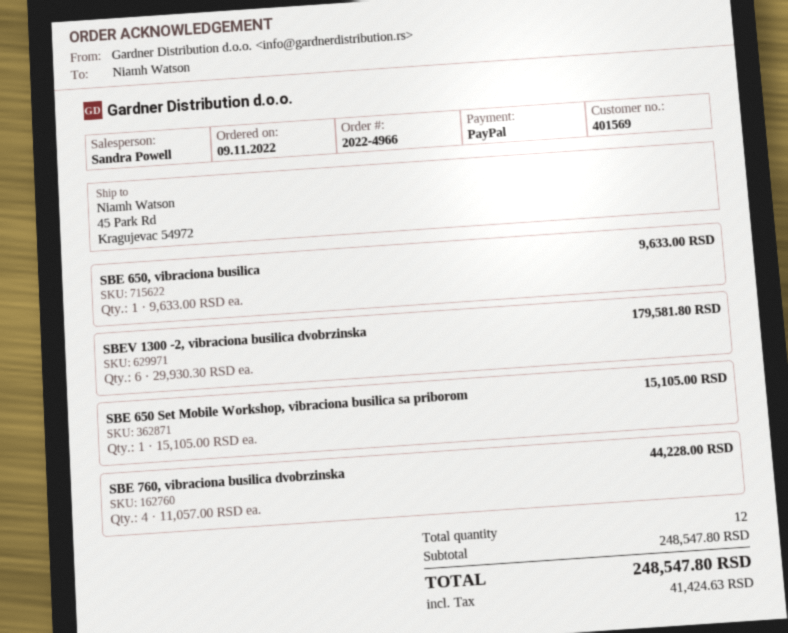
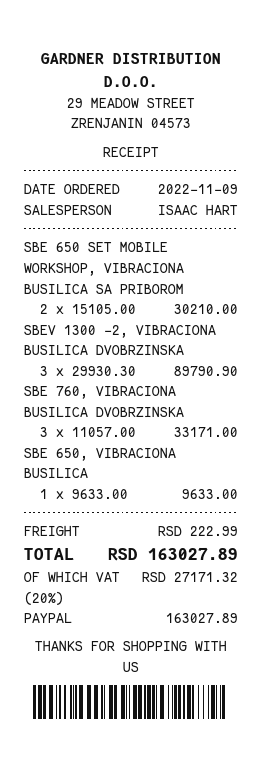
sales rep: Sandra Powell -> ISAAC HART
SBEV 1300 -2, vibraciona busilica dvobrzinska: 6 x 29930.30 = 179581.80 -> 3 x 29930.30 = 89790.90
SBE 650 Set Mobile Workshop, vibraciona busilica sa priborom: 1 x 15105.00 = 15105.00 -> 2 x 15105.00 = 30210.00
SBE 760, vibraciona busilica dvobrzinska: 4 x 11057.00 = 44228.00 -> 3 x 11057.00 = 33171.00
shipping: none -> 222.99
tax: 41424.63 -> 27171.32
total: 248547.80 -> 163027.89

